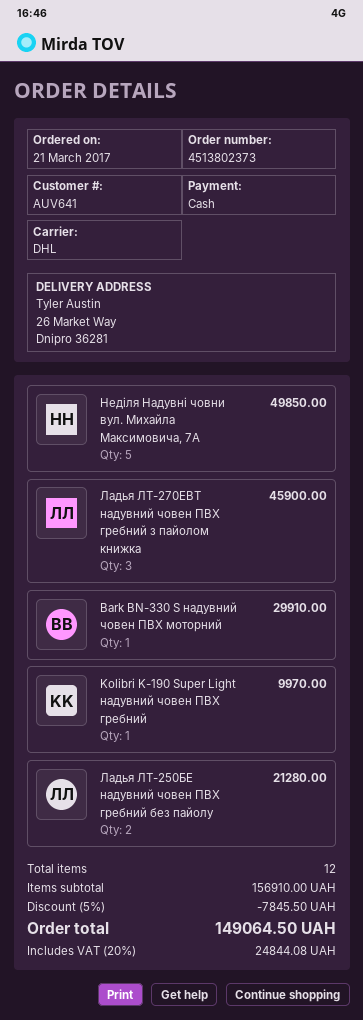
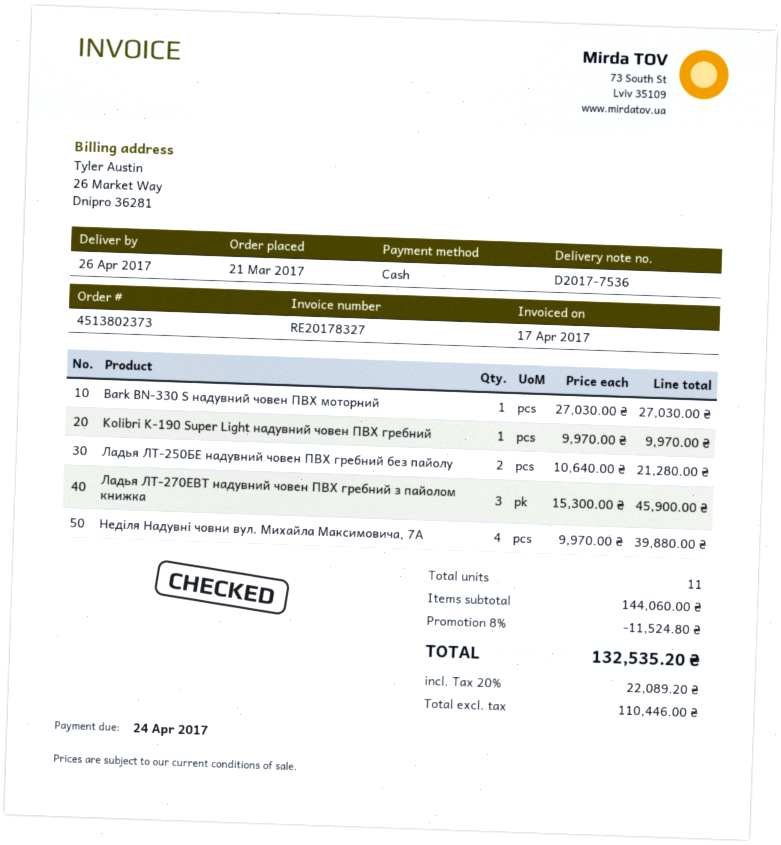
Неділя Надувні човни вул. Михайла Максимовича, 7А: 5 for 49850.00 -> 4 for 39880.00
Bark BN-330 S надувний човен ПВХ моторний: 1 for 29910.00 -> 1 for 27030.00
total quantity: 12 -> 11
subtotal: 156910.00 -> 144060.00
discount: 5% = 7845.50 -> 8% = 11524.80
tax: 20% = 24844.08 -> 20% = 22089.20
total: 149064.50 -> 132535.20

